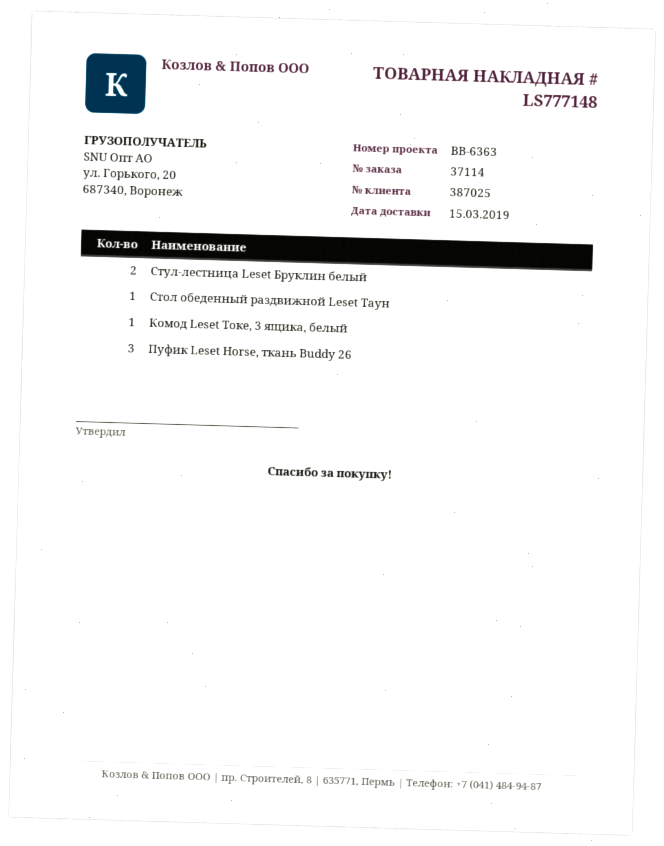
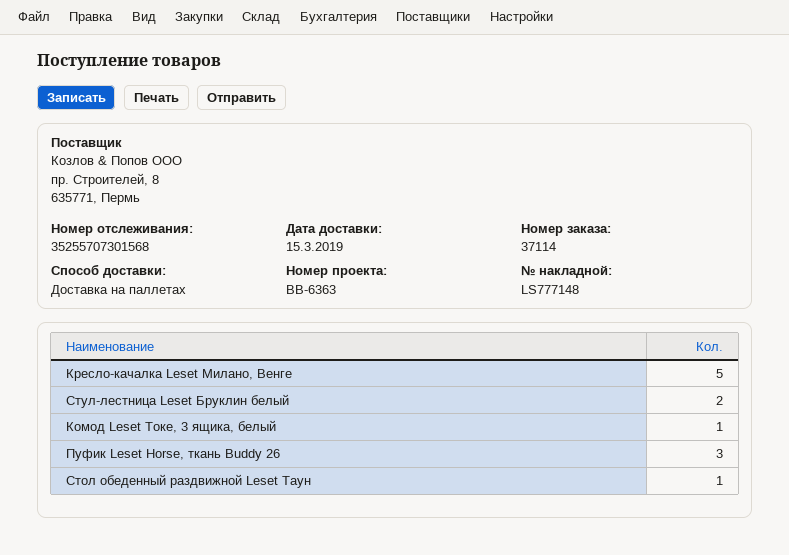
Кресло-качалка Leset Милано, Венге: none -> 5

